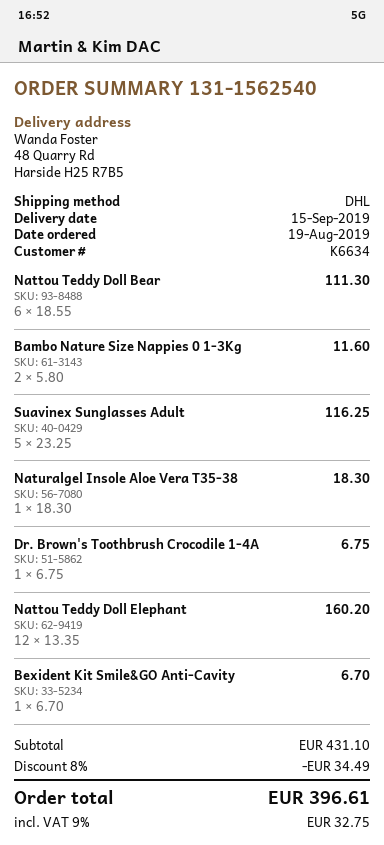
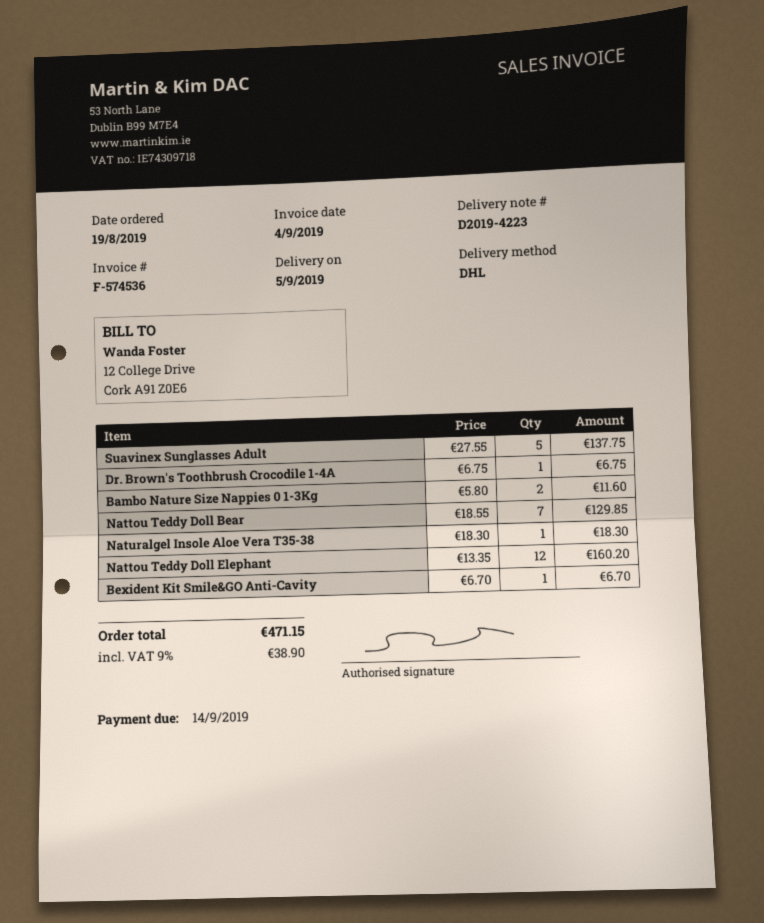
delivery date: 2019-09-15 -> 2019-09-05
Nattou Teddy Doll Bear: 6 x 18.55 = 111.30 -> 7 x 18.55 = 129.85
Suavinex Sunglasses Adult: 5 x 23.25 = 116.25 -> 5 x 27.55 = 137.75
discount: 8% = 34.49 -> none
tax: 9% = 32.75 -> 9% = 38.90
total: 396.61 -> 471.15

